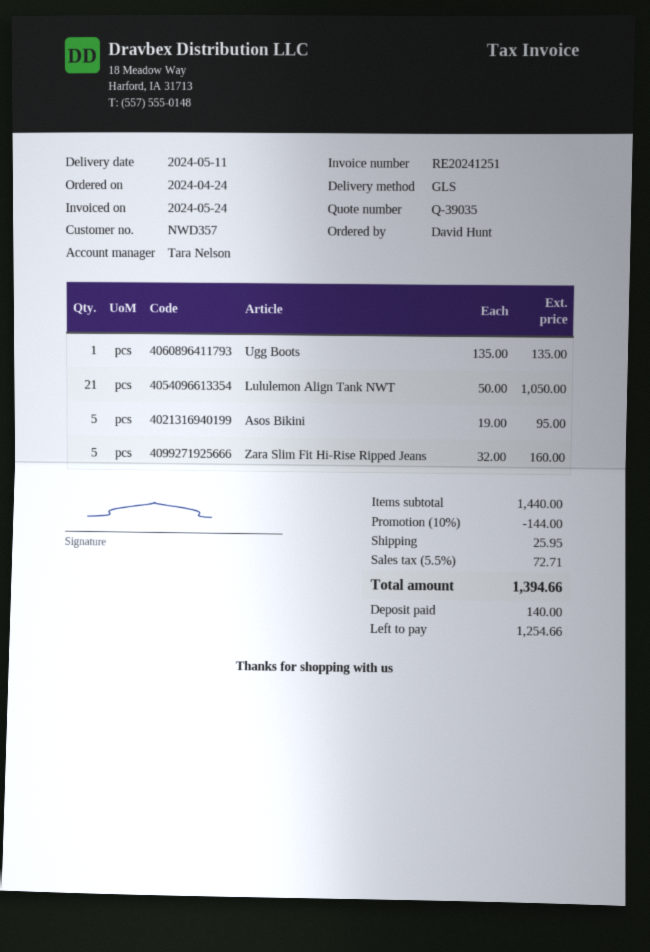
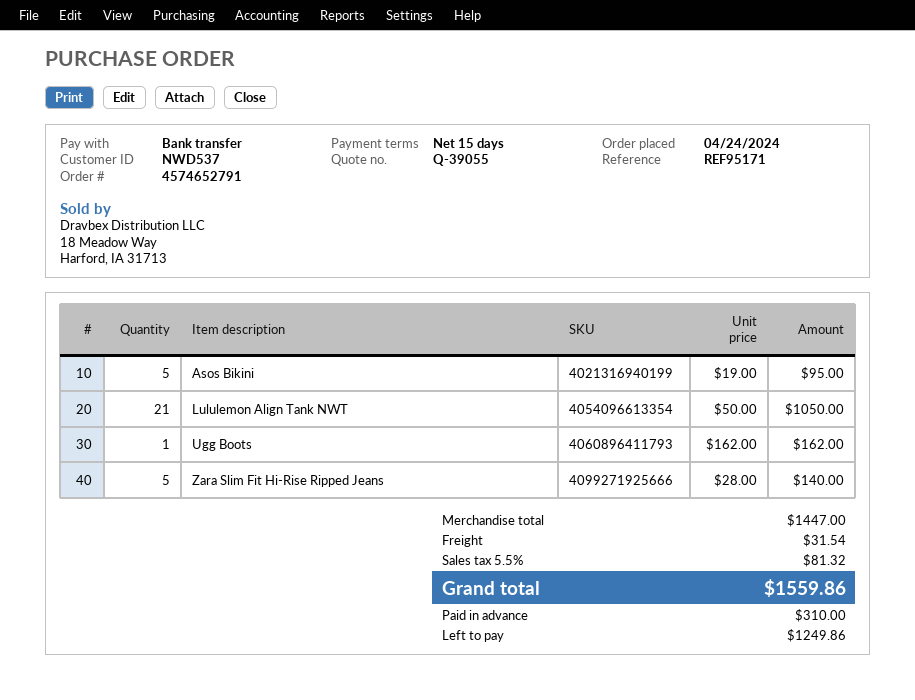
quote number: Q-39035 -> Q-39055
customer number: NWD357 -> NWD537
Ugg Boots: 1 x 135.00 = 135.00 -> 1 x 162.00 = 162.00
Zara Slim Fit Hi-Rise Ripped Jeans: 5 x 32.00 = 160.00 -> 5 x 28.00 = 140.00
subtotal: 1440.00 -> 1447.00
discount: 10% = 144.00 -> none
shipping: 25.95 -> 31.54
tax: 5.5% = 72.71 -> 5.5% = 81.32
total: 1394.66 -> 1559.86
deposit: 140.00 -> 310.00
balance: 1254.66 -> 1249.86

